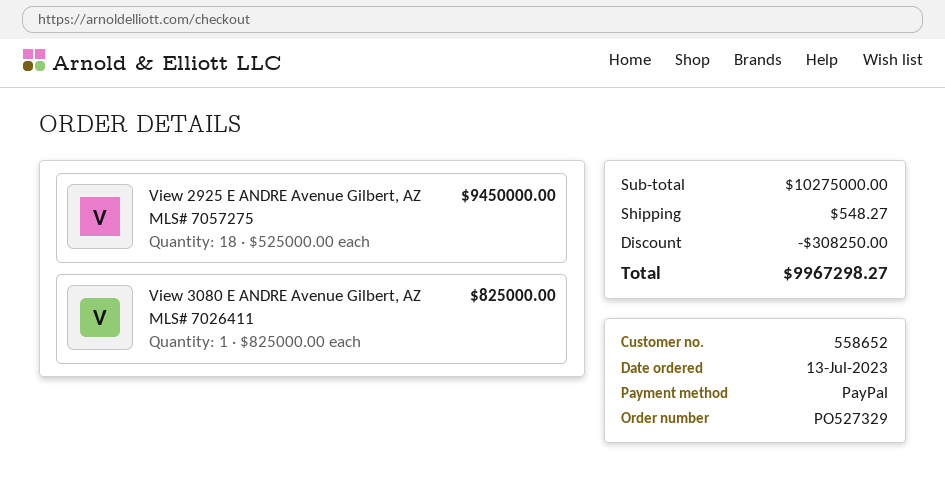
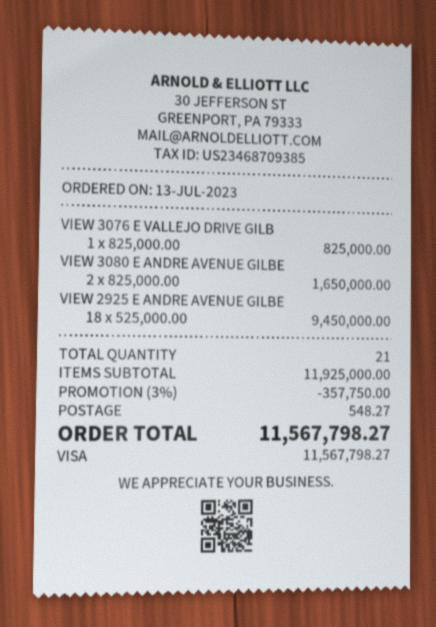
payment method: PayPal -> Visa
View 3080 E ANDRE Avenue Gilbert, AZ MLS# 7026411: 1 x 825000.00 = 825000.00 -> 2 x 825000.00 = 1650000.00
VIEW 3076 E VALLEJO DRIVE GILB: none -> 1 x 825000.00 = 825000.00
subtotal: 10275000.00 -> 11925000.00
discount: 308250.00 -> 357750.00
total: 9967298.27 -> 11567798.27

